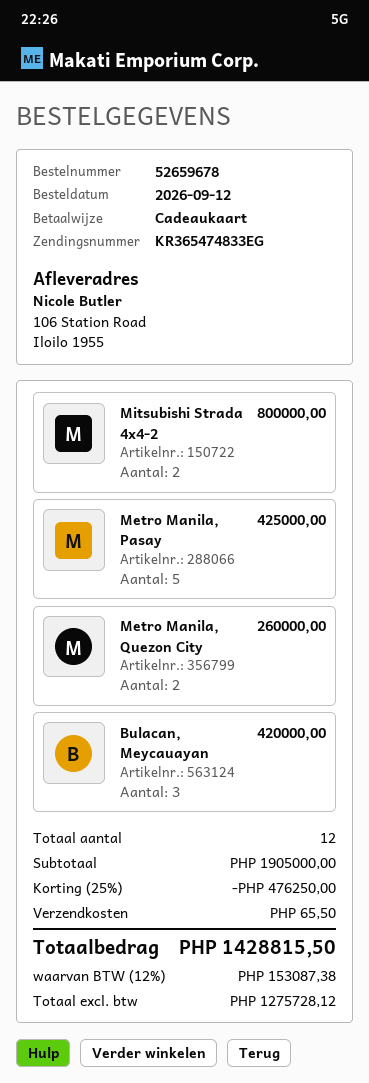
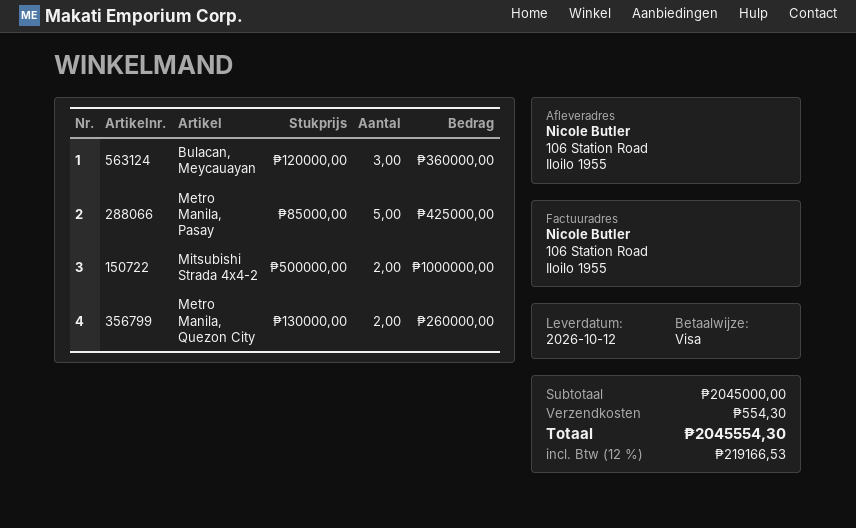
payment method: gift card -> Visa
Mitsubishi Strada 4x4-2: 2 for 800000.00 -> 2 for 1000000.00
Bulacan, Meycauayan: 3 for 420000.00 -> 3 for 360000.00
subtotal: 1905000.00 -> 2045000.00
discount: 25% = 476250.00 -> none
shipping: 65.50 -> 554.30
tax: 12% = 153087.38 -> 12% = 219166.53
total: 1428815.50 -> 2045554.30

